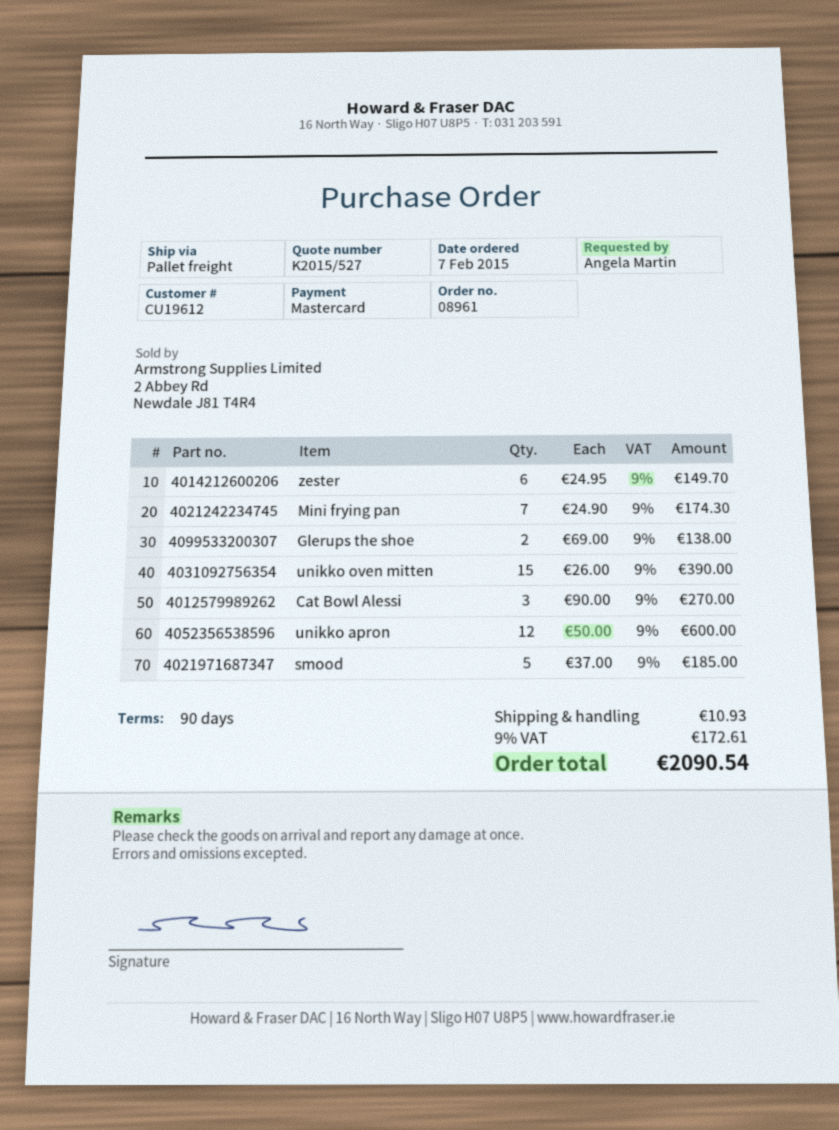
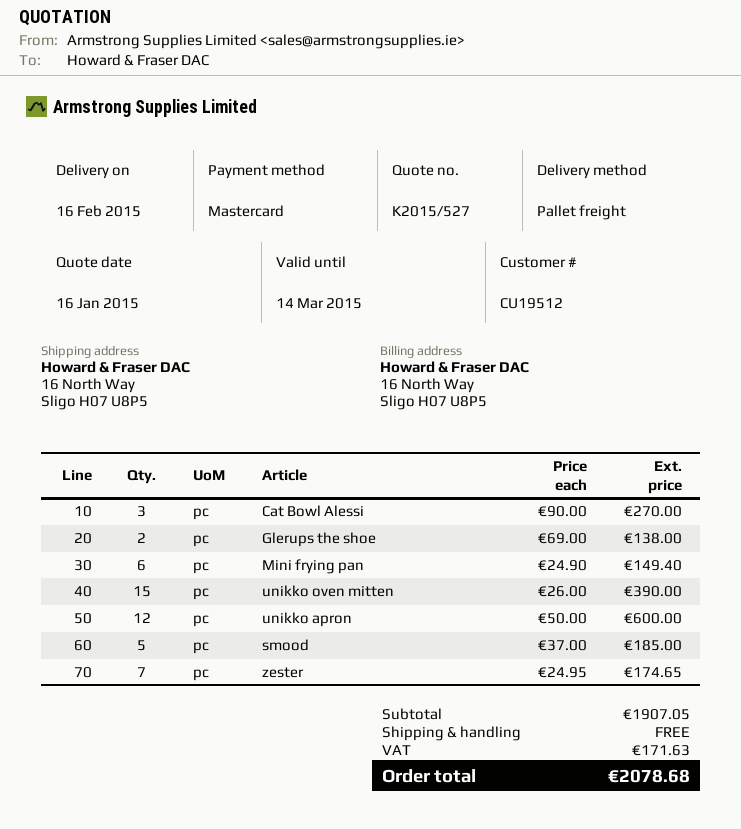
customer number: CU19612 -> CU19512
zester: 6 x 24.95 = 149.70 -> 7 x 24.95 = 174.65
Mini frying pan: 7 x 24.90 = 174.30 -> 6 x 24.90 = 149.40
shipping: 10.93 -> 0.00
tax: 172.61 -> 171.63
total: 2090.54 -> 2078.68

